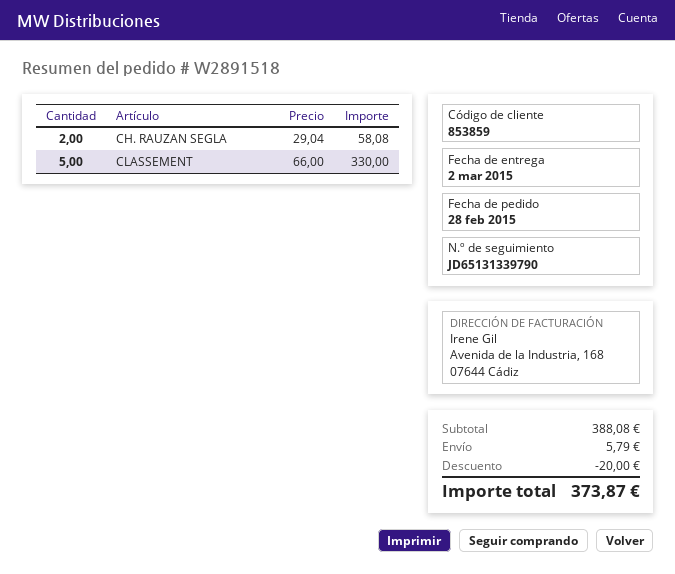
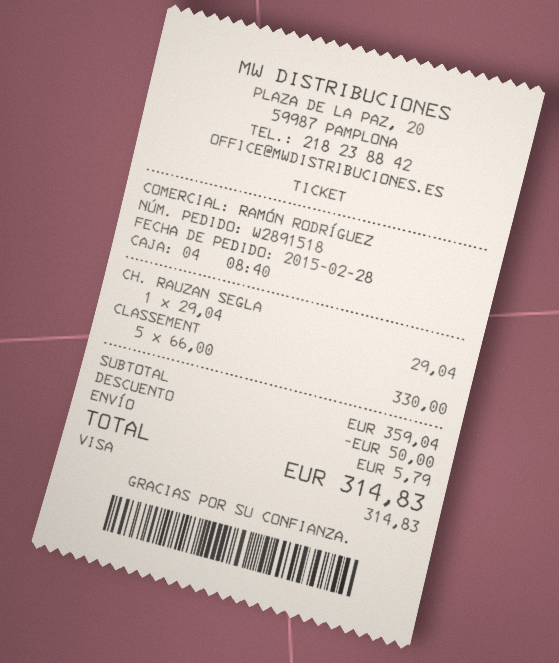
CH. RAUZAN SEGLA: 2 x 29.04 = 58.08 -> 1 x 29.04 = 29.04
subtotal: 388.08 -> 359.04
discount: 20.00 -> 50.00
total: 373.87 -> 314.83

